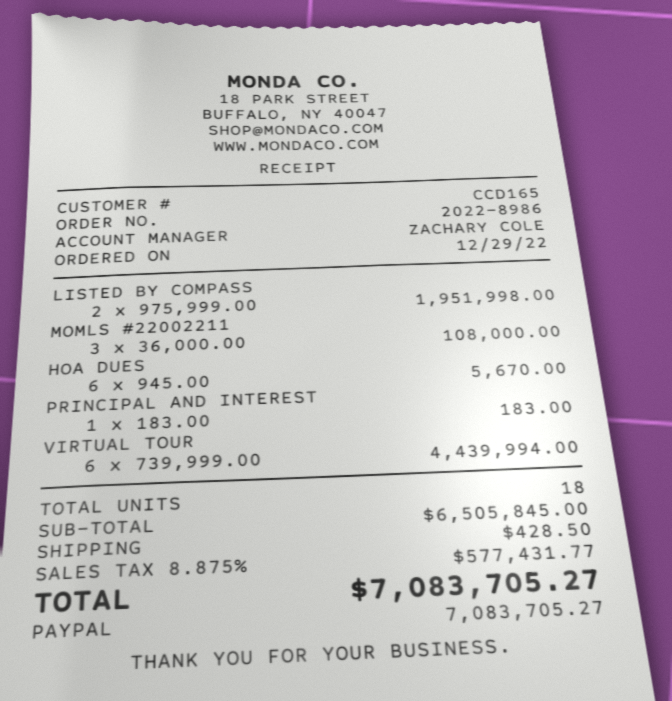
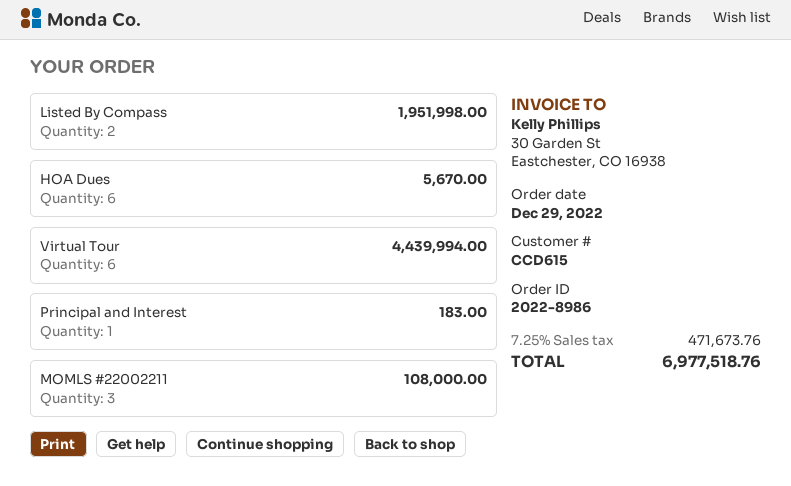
customer number: CCD165 -> CCD615
shipping: 428.50 -> none
tax: 8.875% = 577431.77 -> 7.25% = 471673.76
total: 7083705.27 -> 6977518.76

